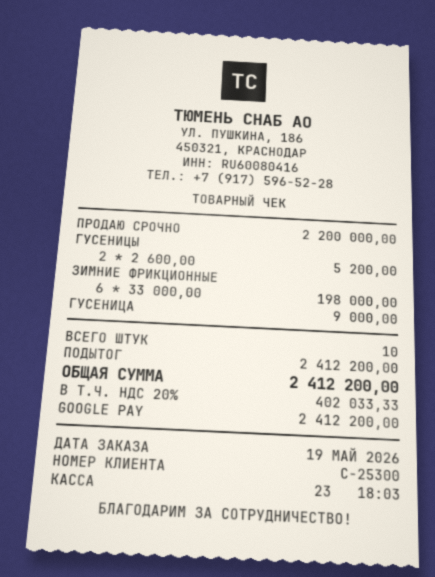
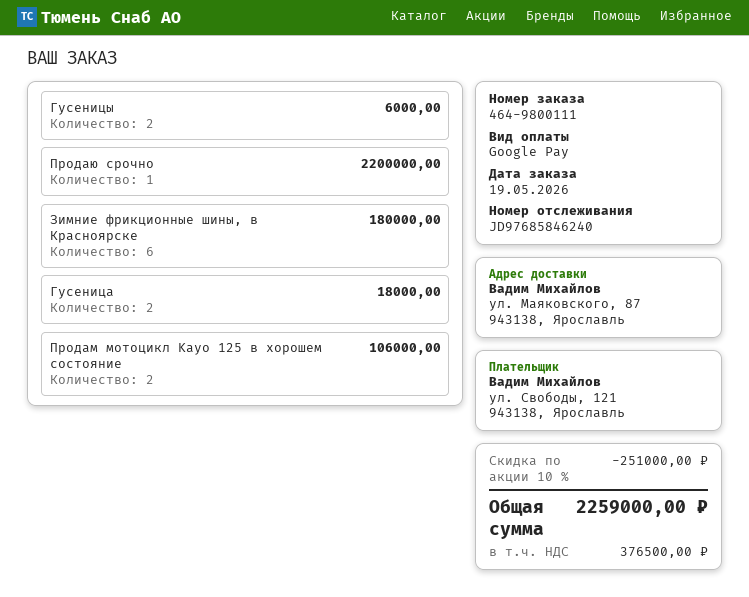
ГУСЕНИЦЫ: 2 for 5200.00 -> 2 for 6000.00
ЗИМНИЕ ФРИКЦИОННЫЕ: 6 for 198000.00 -> 6 for 180000.00
ГУСЕНИЦА: 1 for 9000.00 -> 2 for 18000.00
Продам мотоцикл Kayo 125 в хорошем состояние: none -> 2 for 106000.00
discount: none -> 10% = 251000.00
tax: 402033.33 -> 376500.00
total: 2412200.00 -> 2259000.00

